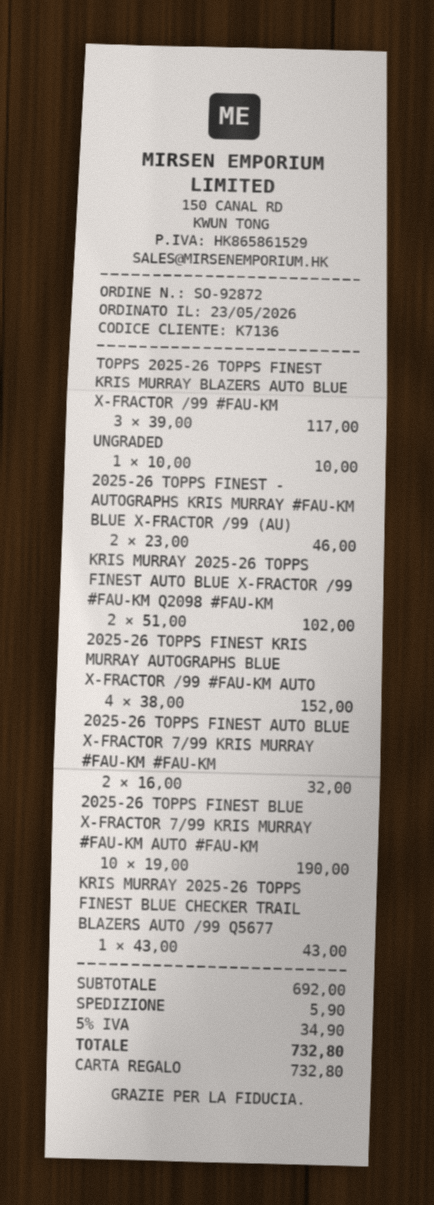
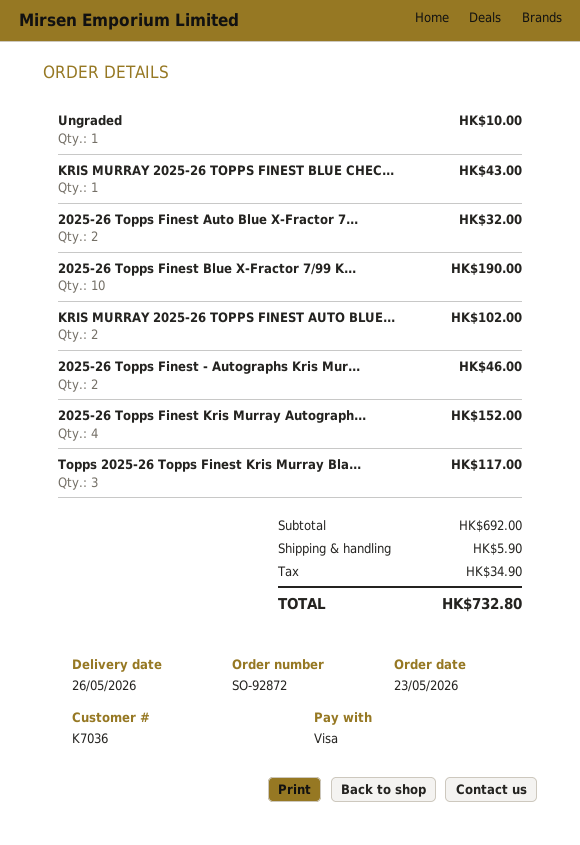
customer number: K7136 -> K7036
payment method: gift card -> Visa

